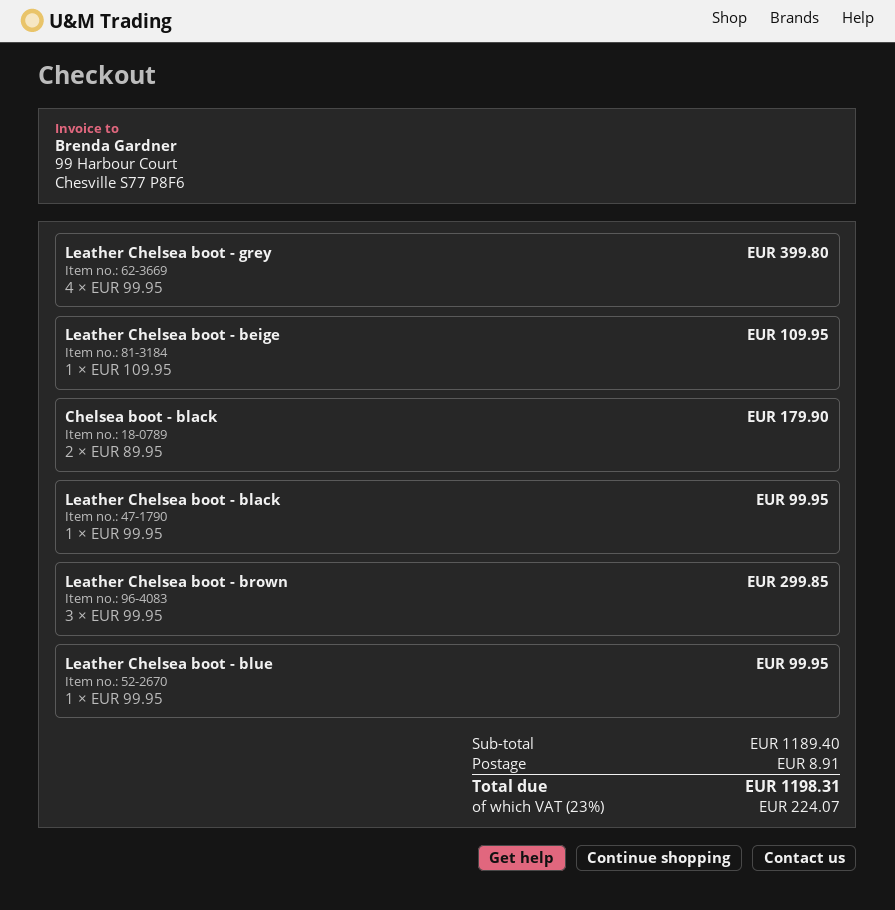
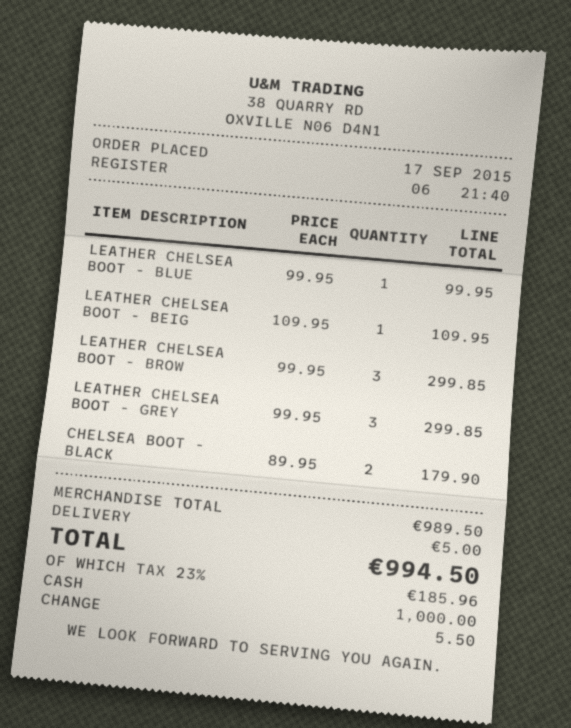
Leather Chelsea boot - grey: 4 x 99.95 = 399.80 -> 3 x 99.95 = 299.85
Leather Chelsea boot - black: 1 x 99.95 = 99.95 -> none
subtotal: 1189.40 -> 989.50
shipping: 8.91 -> 5.00
tax: 23% = 224.07 -> 23% = 185.96
total: 1198.31 -> 994.50

